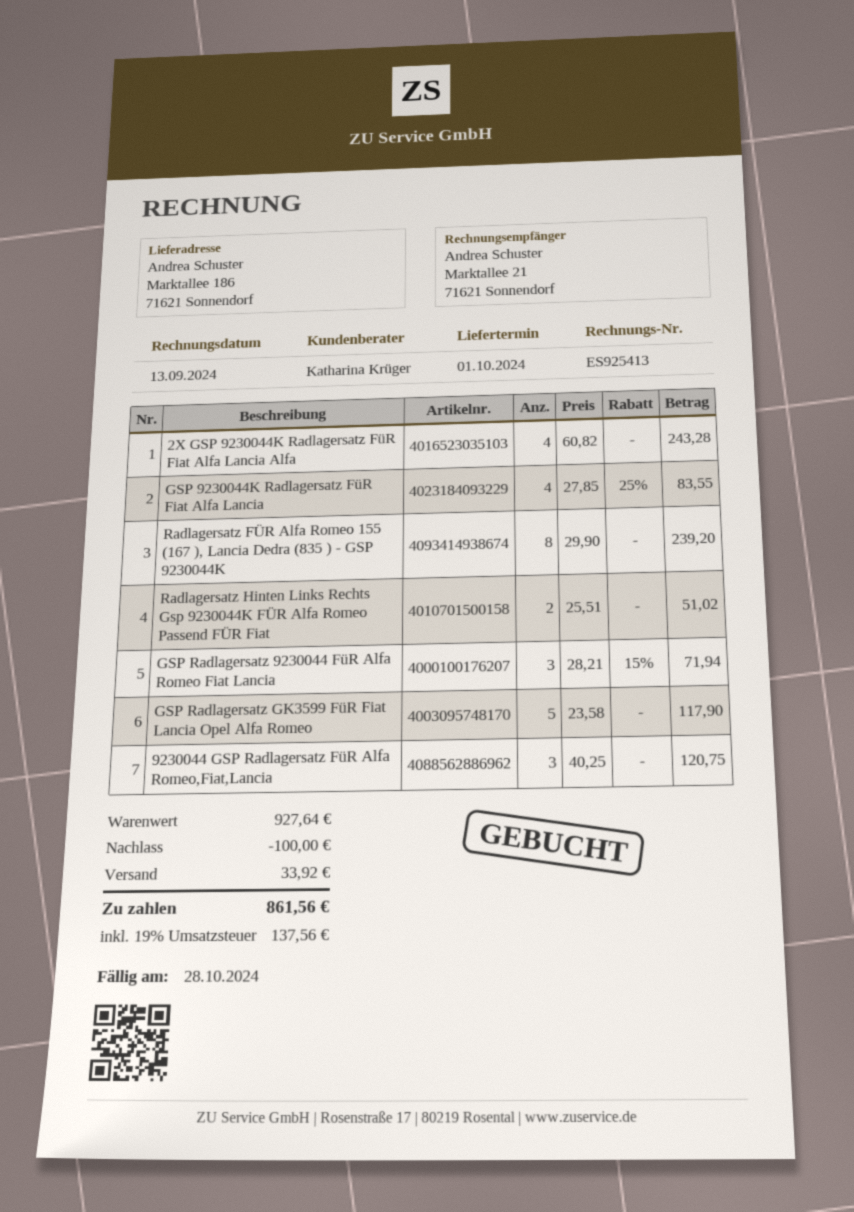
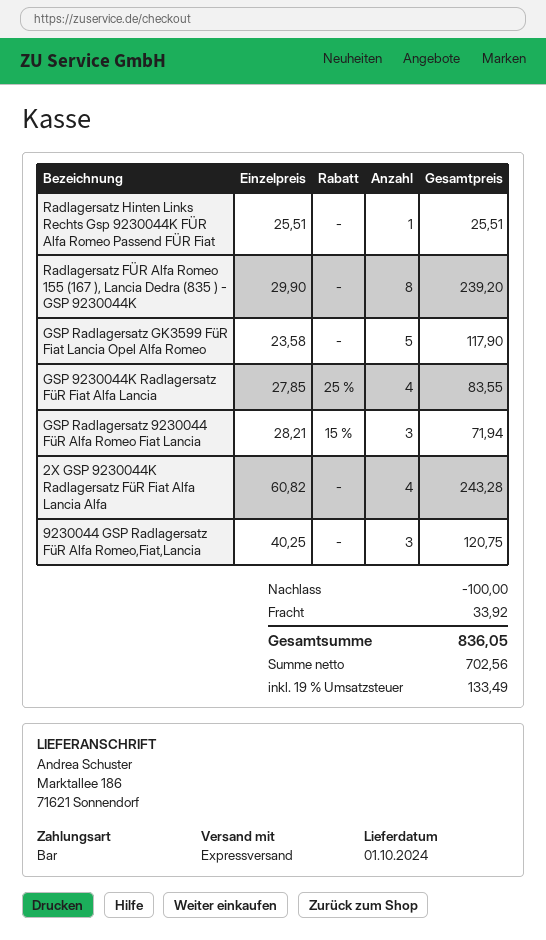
Radlagersatz Hinten Links Rechts Gsp 9230044K FÜR Alfa Romeo Passend FÜR Fiat: 2 x 25.51 = 51.02 -> 1 x 25.51 = 25.51
tax: 19% = 137.56 -> 19% = 133.49
total: 861.56 -> 836.05

